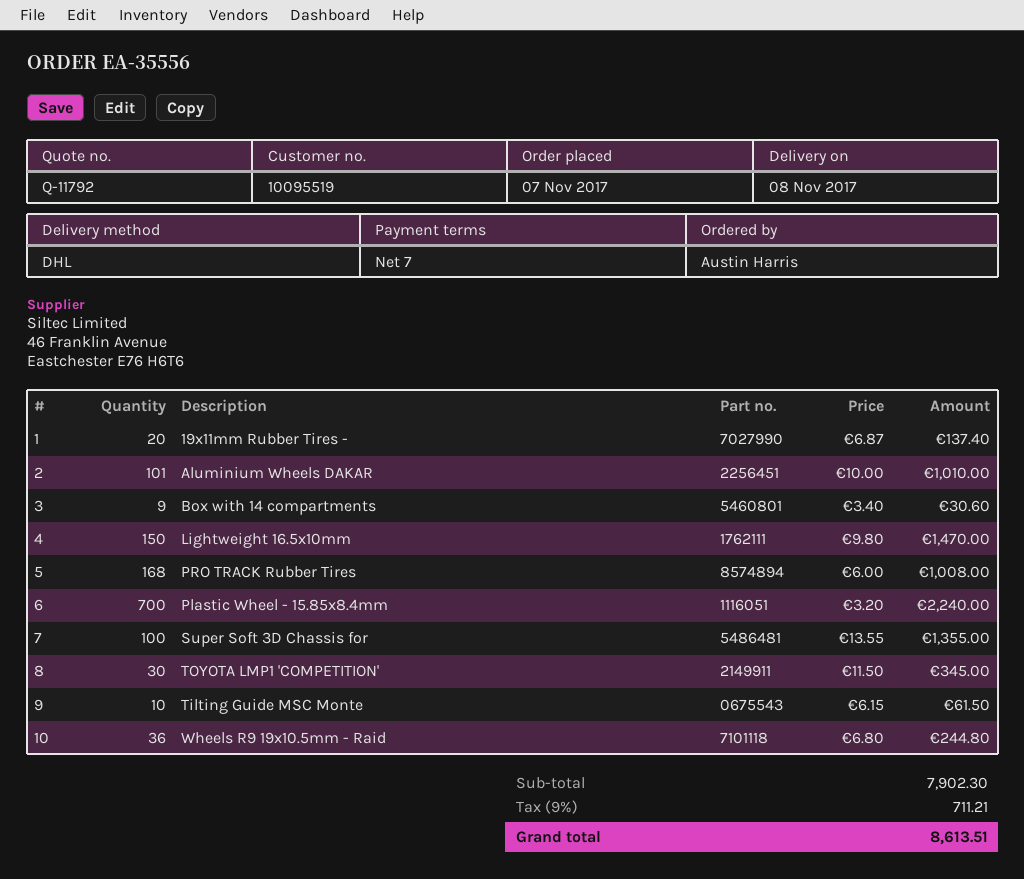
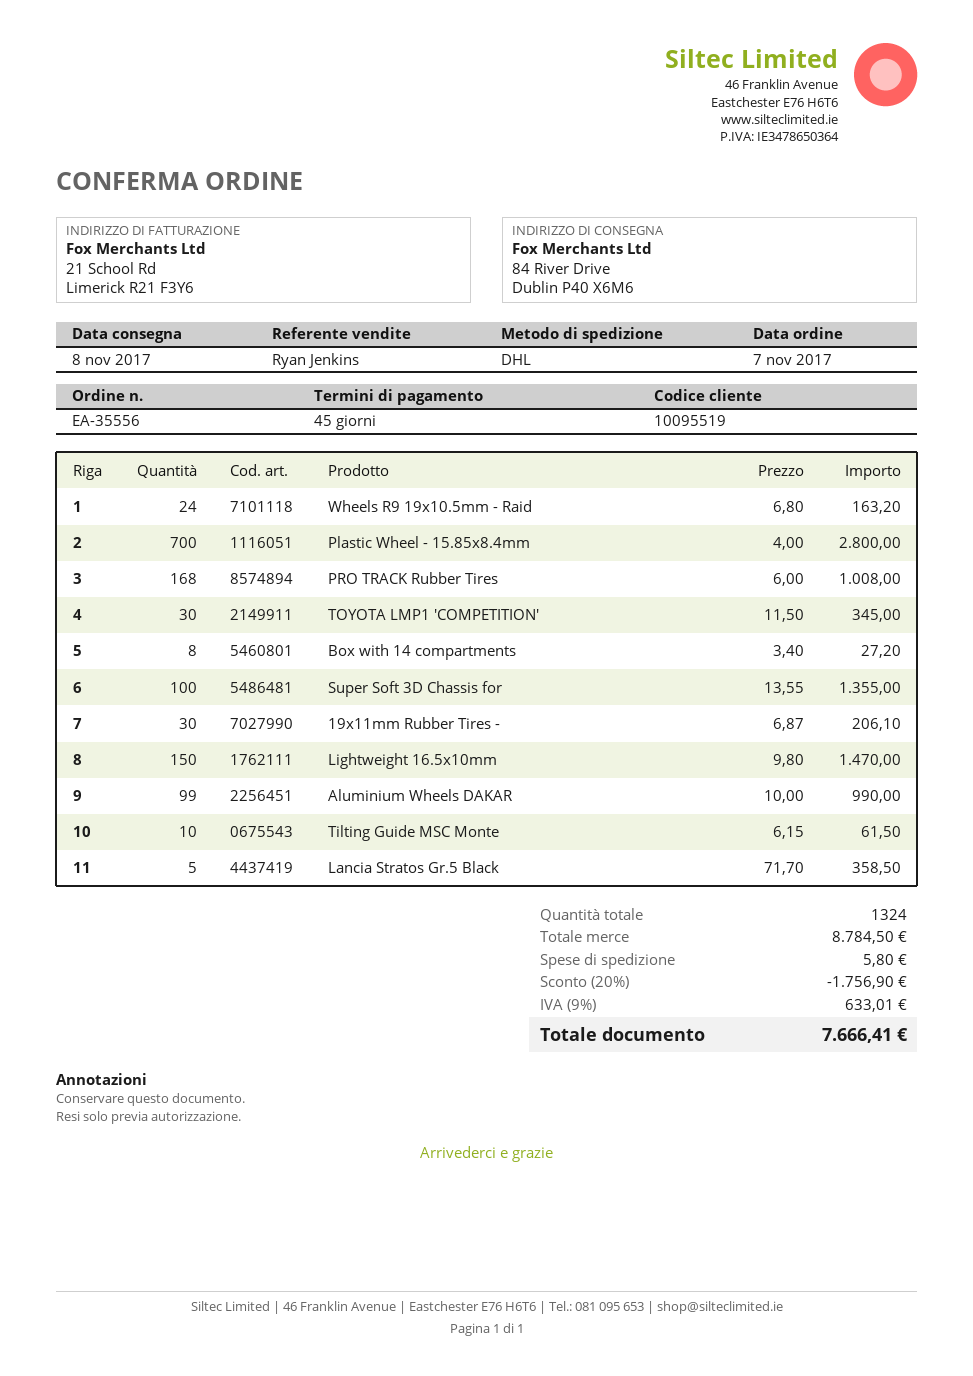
payment terms: 7 days -> 45 days
19x11mm Rubber Tires -: 20 x 6.87 = 137.40 -> 30 x 6.87 = 206.10
Aluminium Wheels DAKAR: 101 x 10.00 = 1010.00 -> 99 x 10.00 = 990.00
Box with 14 compartments: 9 x 3.40 = 30.60 -> 8 x 3.40 = 27.20
Plastic Wheel - 15.85x8.4mm: 700 x 3.20 = 2240.00 -> 700 x 4.00 = 2800.00
Wheels R9 19x10.5mm - Raid: 36 x 6.80 = 244.80 -> 24 x 6.80 = 163.20
Lancia Stratos Gr.5 Black: none -> 5 x 71.70 = 358.50
subtotal: 7902.30 -> 8784.50
discount: none -> 20% = 1756.90
shipping: none -> 5.80
tax: 9% = 711.21 -> 9% = 633.01
total: 8613.51 -> 7666.41

